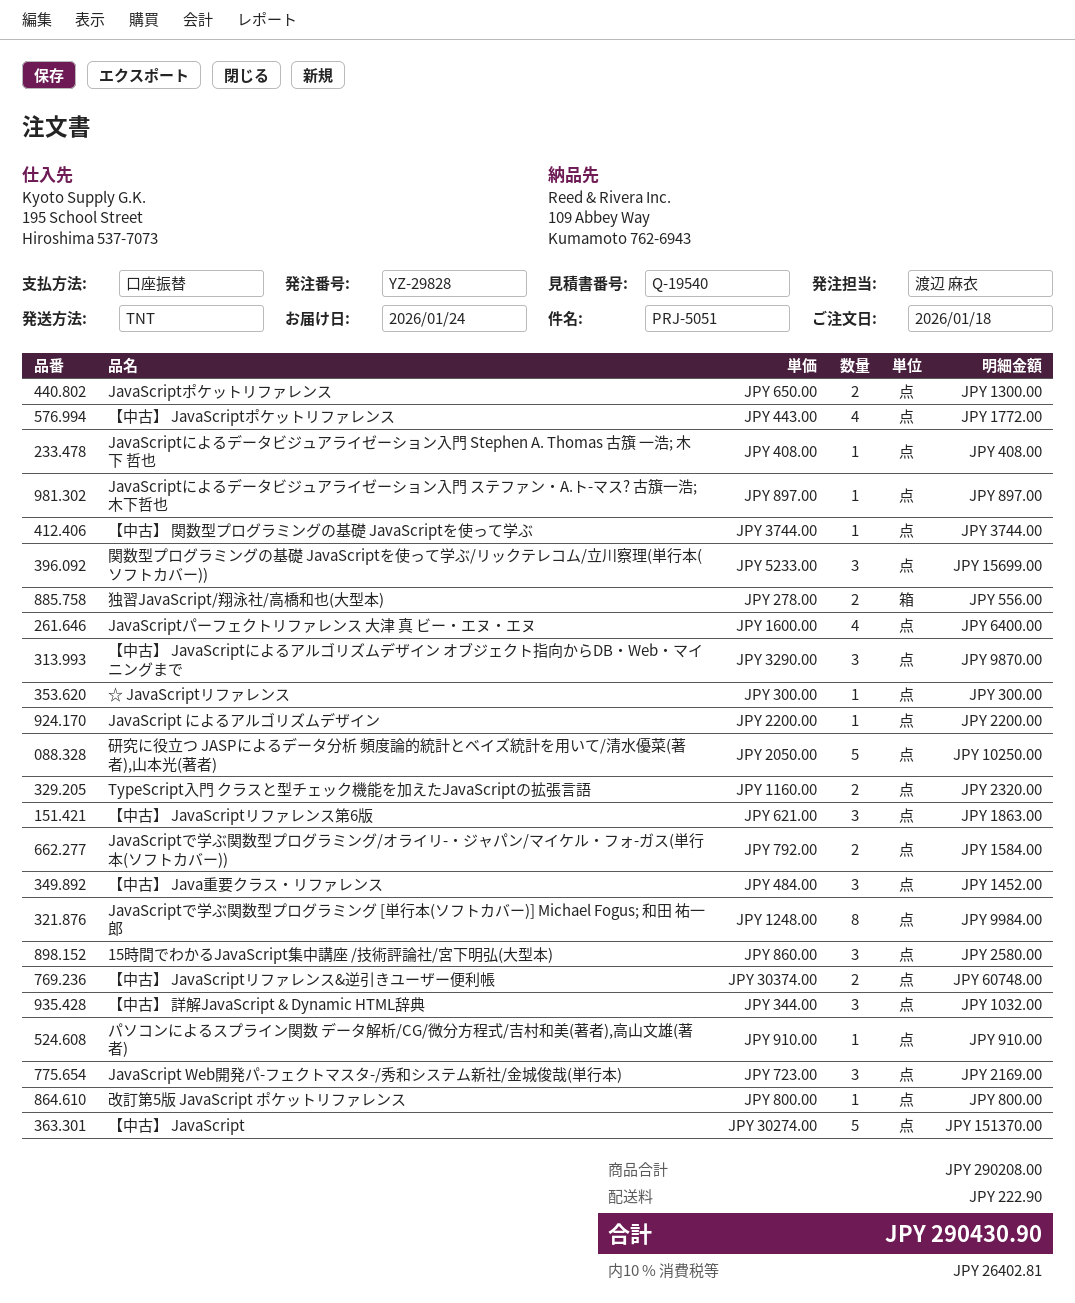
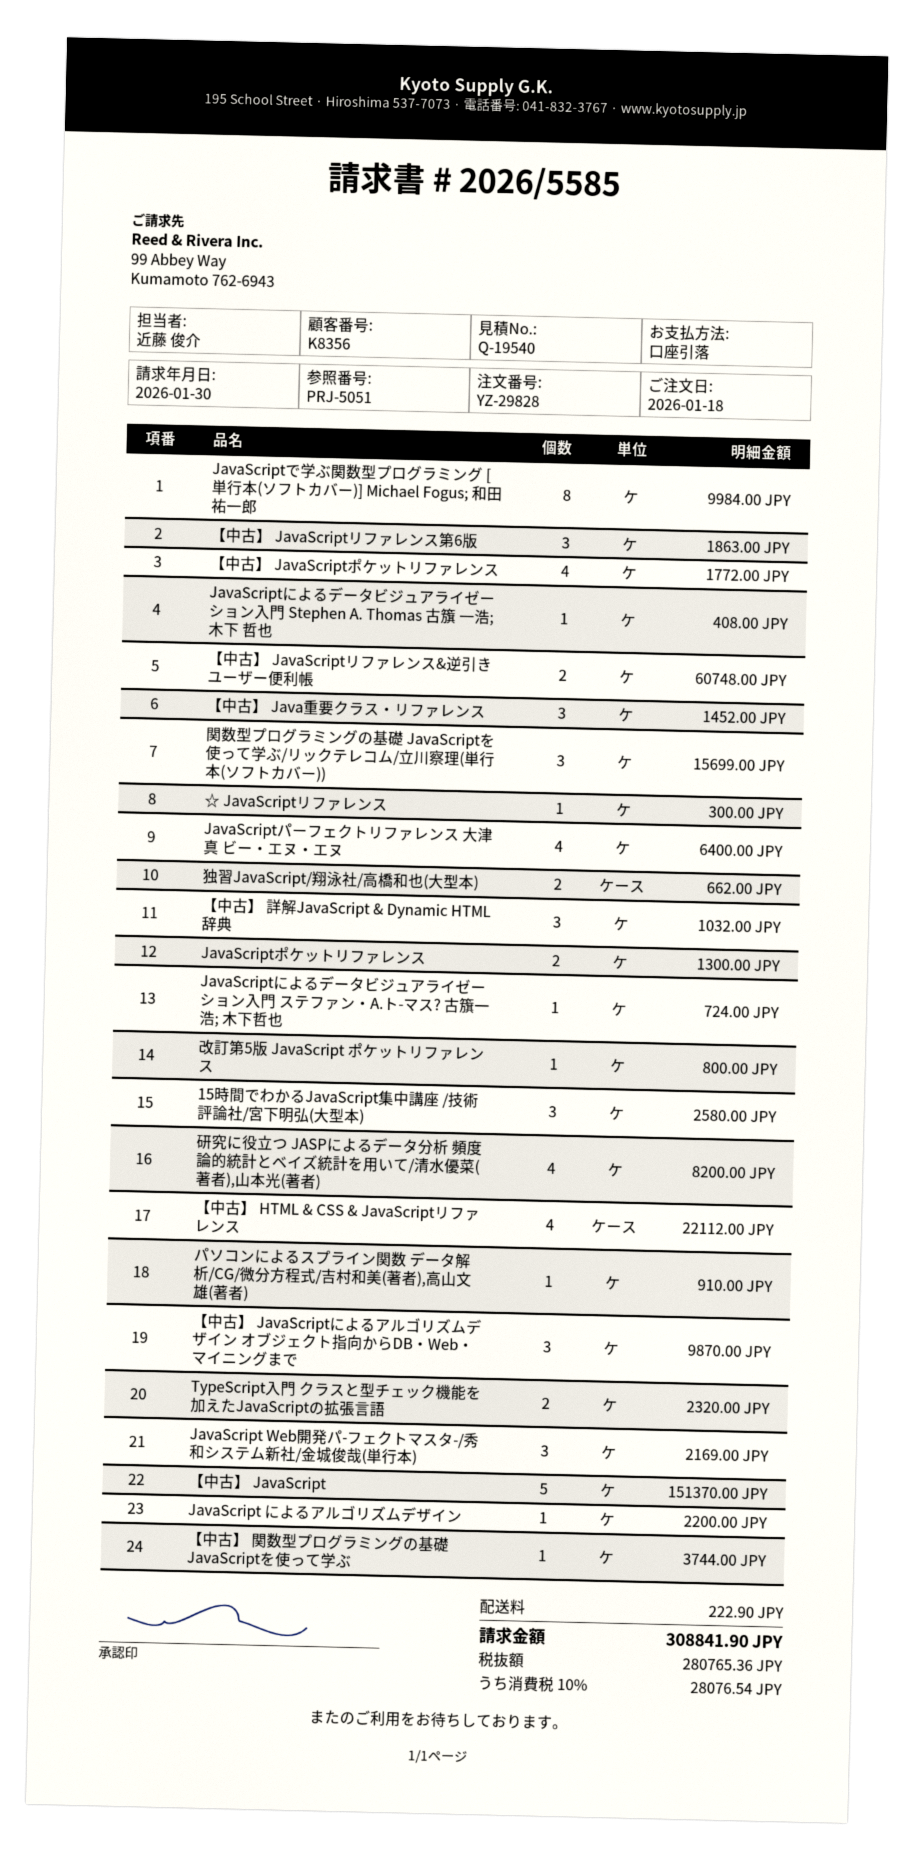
JavaScriptによるデータビジュアライゼーション入門 ステファン・A.ト-マス? 古籏一浩; 木下哲也: 1 for 897.00 -> 1 for 724.00
独習JavaScript/翔泳社/高橋和也(大型本): 2 for 556.00 -> 2 for 662.00
研究に役立つ JASPによるデータ分析 頻度論的統計とベイズ統計を用いて/清水優菜(著者),山本光(著者): 5 for 10250.00 -> 4 for 8200.00
JavaScriptで学ぶ関数型プログラミング/オライリ-・ジャパン/マイケル・フォ-ガス(単行本(ソフトカバー)): 2 for 1584.00 -> none
【中古】 HTML & CSS & JavaScriptリファレンス: none -> 4 for 22112.00
tax: 10% = 26402.81 -> 10% = 28076.54
total: 290430.90 -> 308841.90

